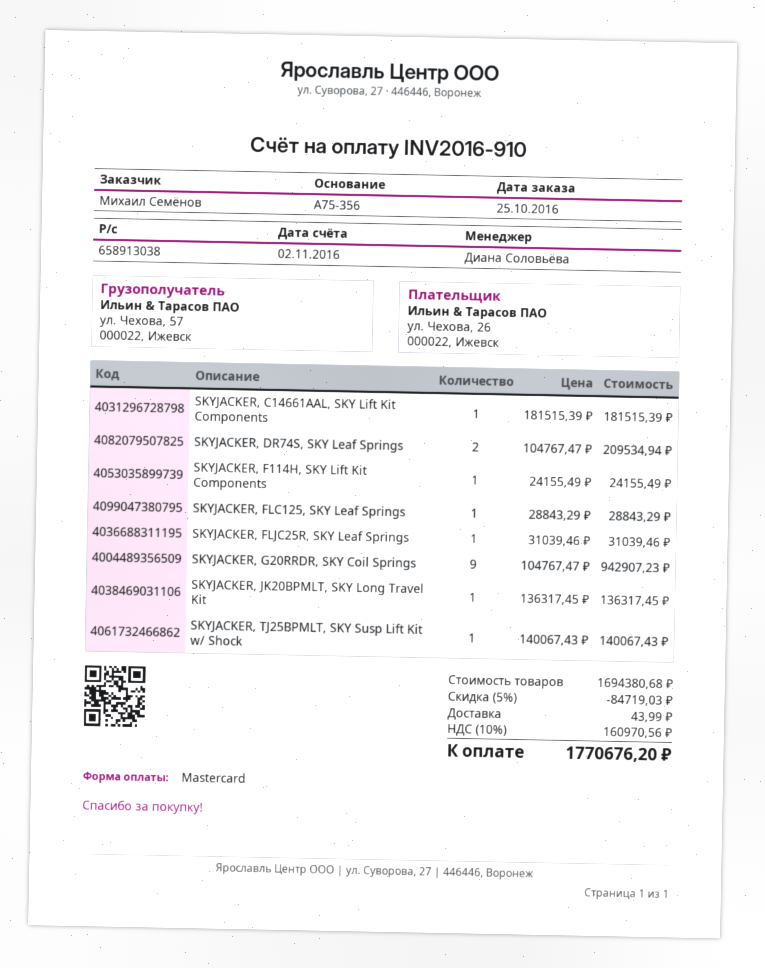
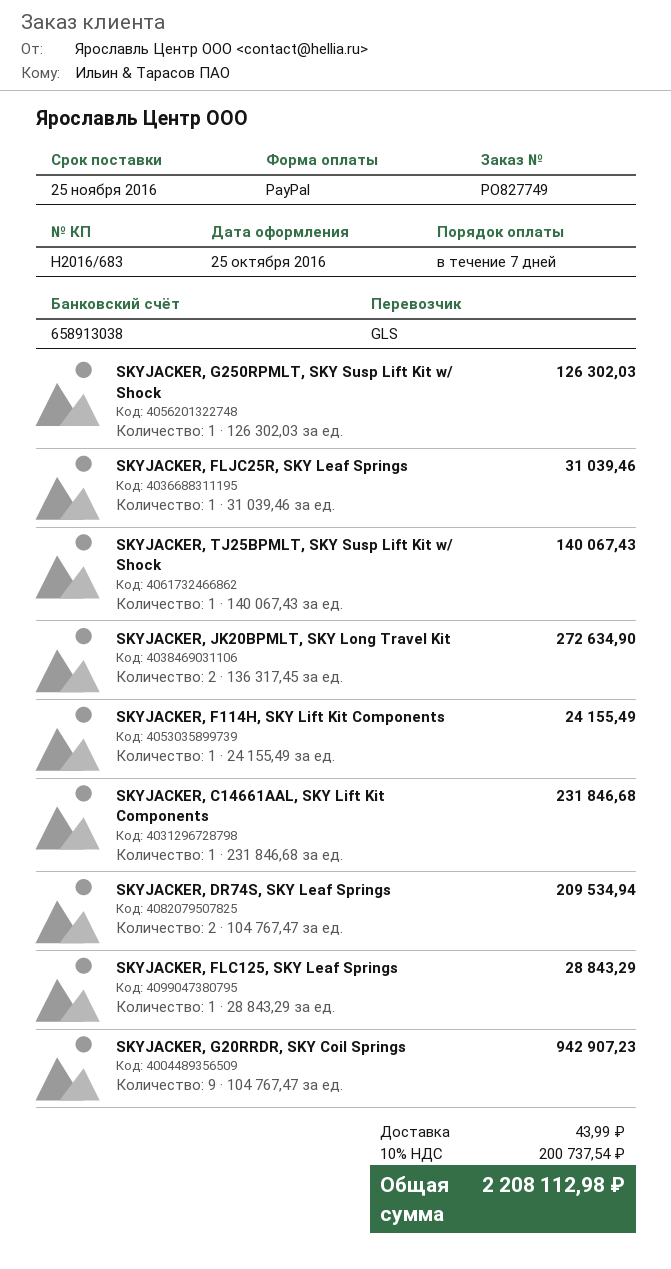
payment method: Mastercard -> PayPal
SKYJACKER, C14661AAL, SKY Lift Kit Components: 1 x 181515.39 = 181515.39 -> 1 x 231846.68 = 231846.68
SKYJACKER, JK20BPMLT, SKY Long Travel Kit: 1 x 136317.45 = 136317.45 -> 2 x 136317.45 = 272634.90
SKYJACKER, G250RPMLT, SKY Susp Lift Kit w/ Shock: none -> 1 x 126302.03 = 126302.03
discount: 5% = 84719.03 -> none
tax: 10% = 160970.56 -> 10% = 200737.54
total: 1770676.20 -> 2208112.98

